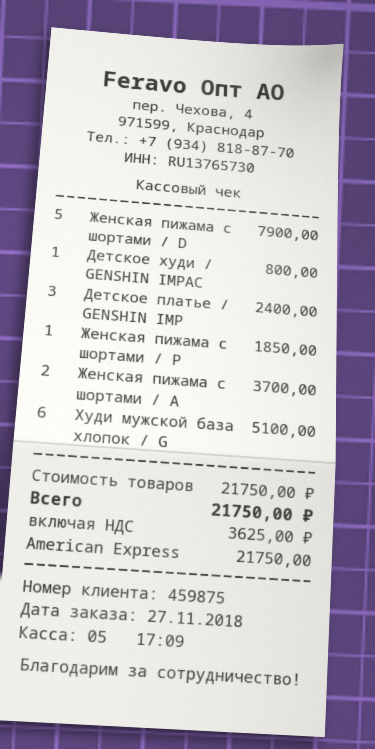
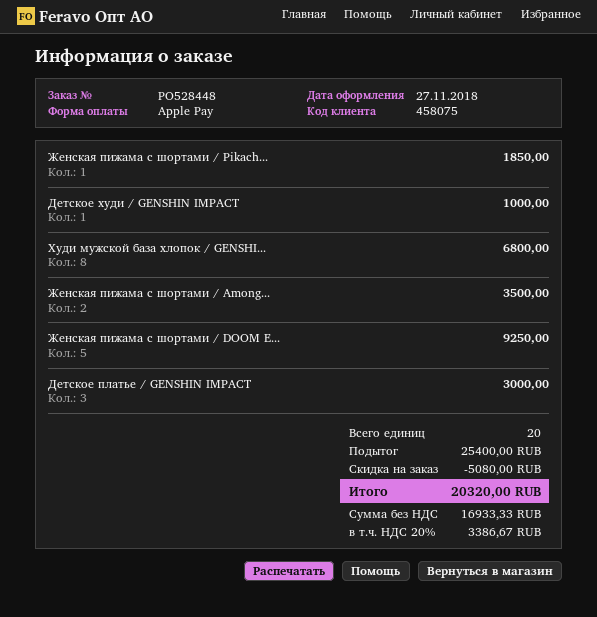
customer number: 459875 -> 458075
payment method: American Express -> Apple Pay
Женская пижама с шортами / D: 5 for 7900.00 -> 5 for 9250.00
Детское худи / GENSHIN IMPAC: 1 for 800.00 -> 1 for 1000.00
Детское платье / GENSHIN IMP: 3 for 2400.00 -> 3 for 3000.00
Женская пижама с шортами / A: 2 for 3700.00 -> 2 for 3500.00
Худи мужской база хлопок / G: 6 for 5100.00 -> 8 for 6800.00
subtotal: 21750.00 -> 25400.00
discount: none -> 5080.00
tax: 3625.00 -> 3386.67
total: 21750.00 -> 20320.00

